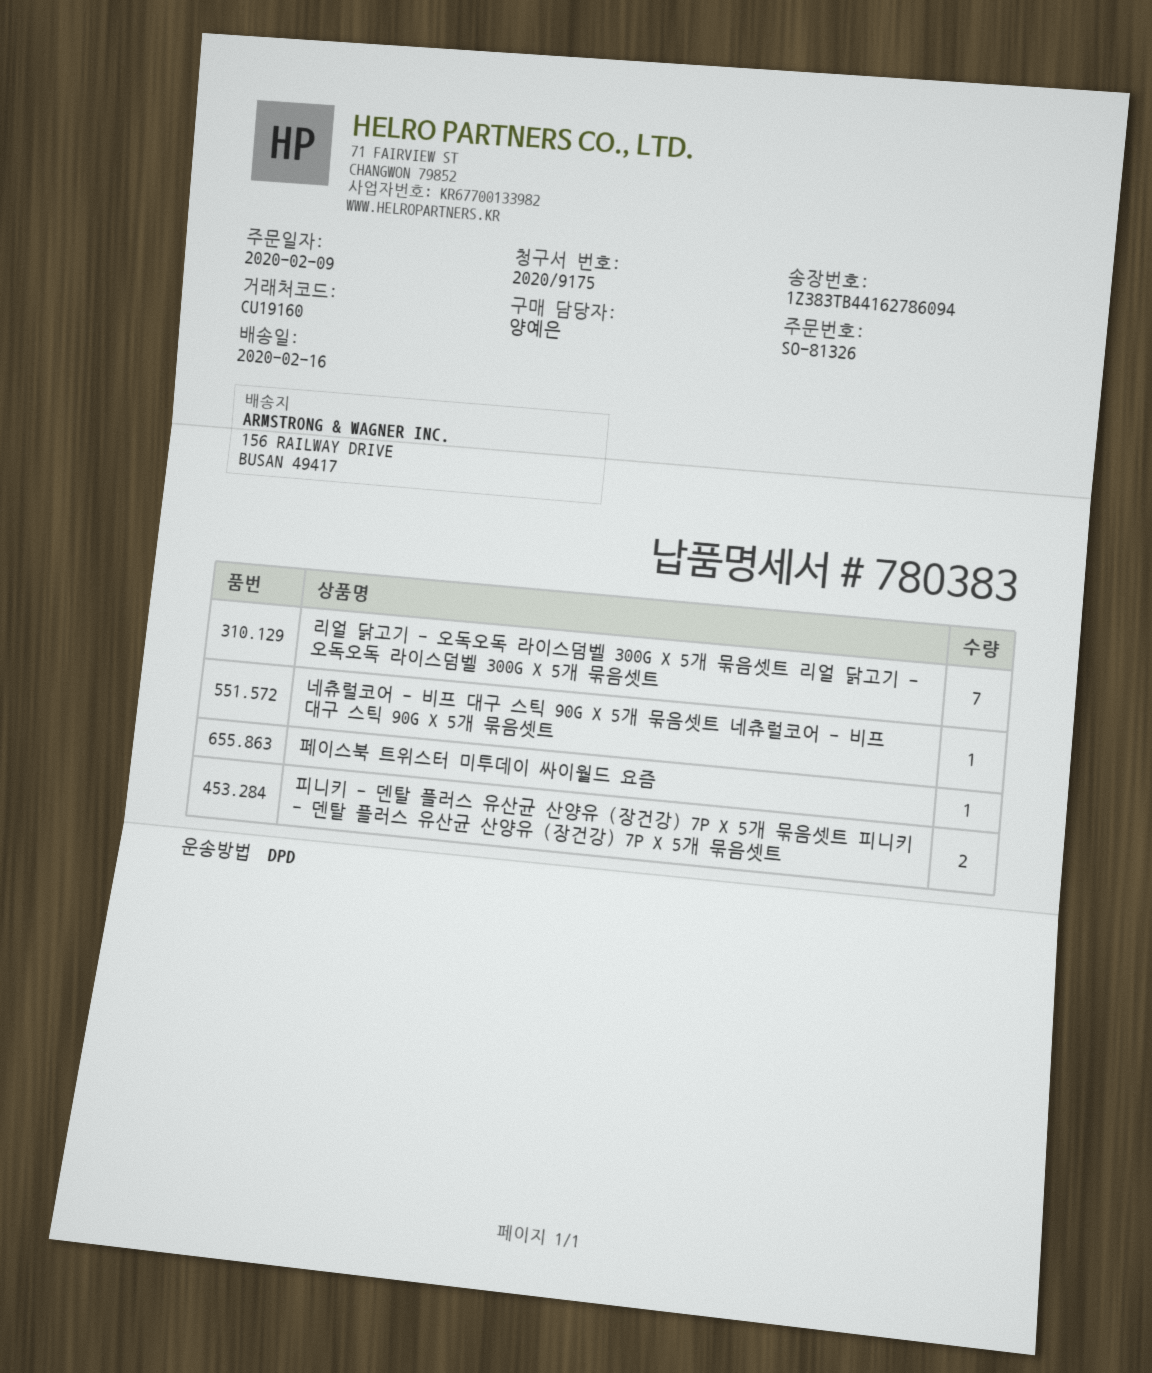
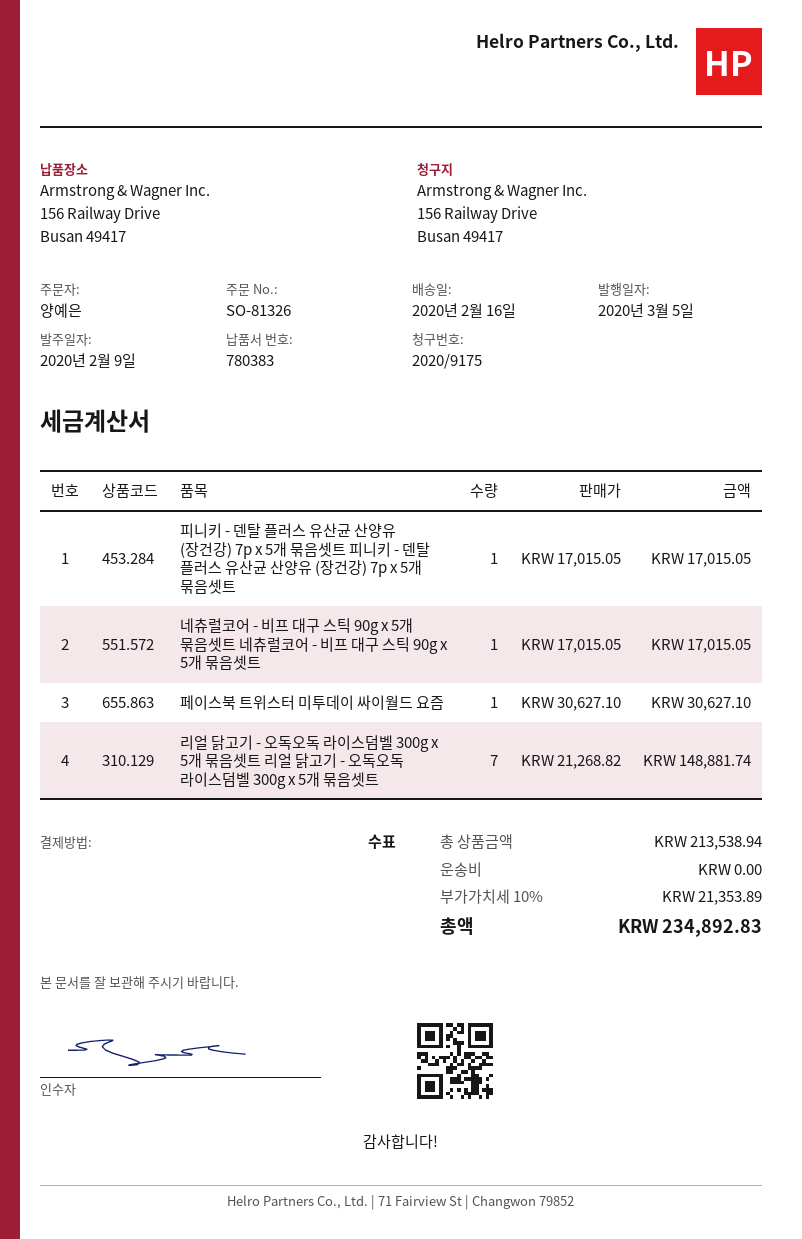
피니키 - 덴탈 플러스 유산균 산양유 (장건강) 7P X 5개 묶음셋트 피니키 - 덴탈 플러스 유산균 산양유 (장건강) 7P X 5개 묶음셋트: 2 -> 1

